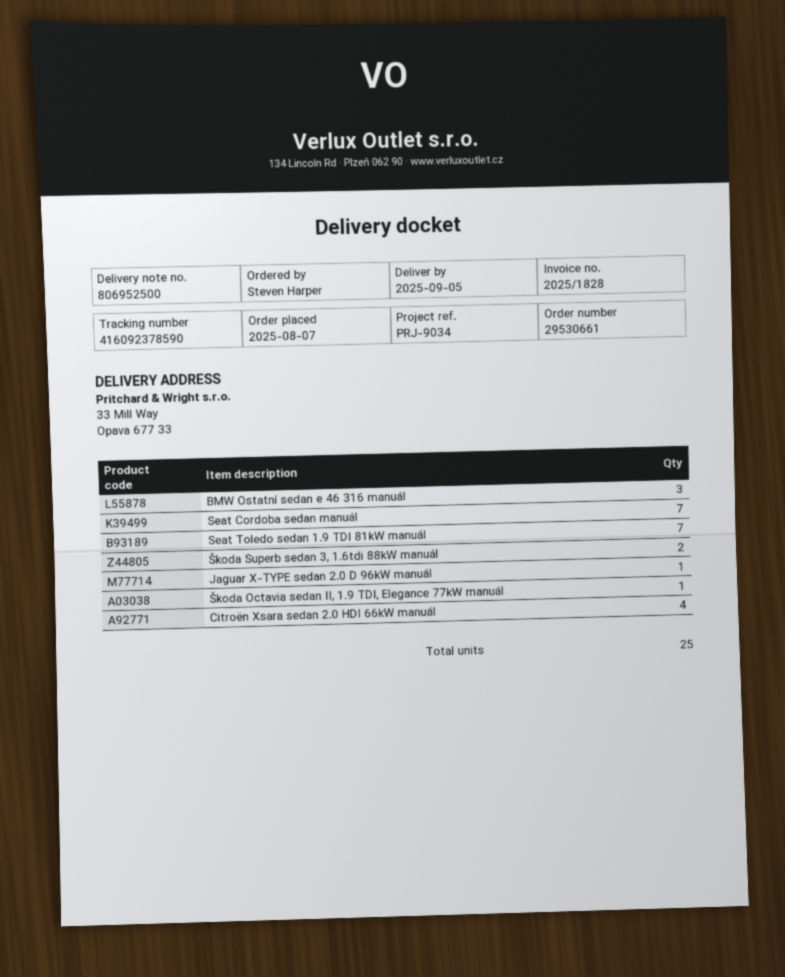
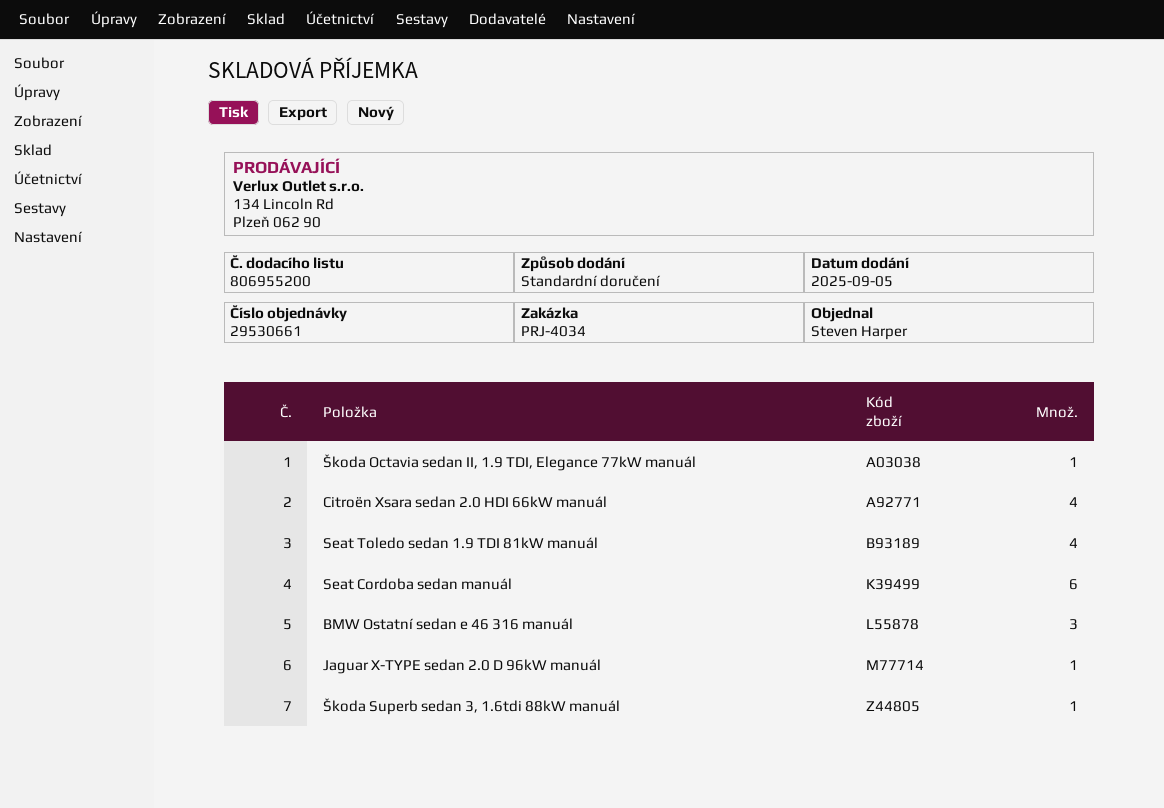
delivery note number: 806952500 -> 806955200
reference: PRJ-9034 -> PRJ-4034
Seat Cordoba sedan manuál: 7 -> 6
Seat Toledo sedan 1.9 TDI 81kW manuál: 7 -> 4
Škoda Superb sedan 3, 1.6tdi 88kW manuál: 2 -> 1

